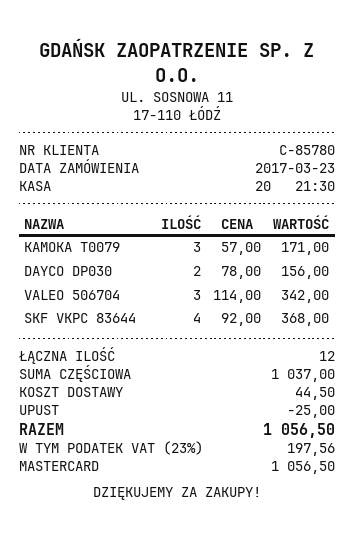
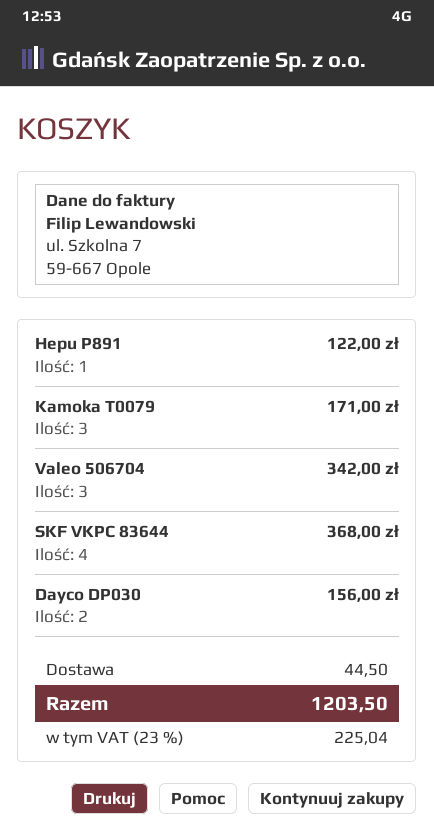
Hepu P891: none -> 1 for 122.00
discount: 25.00 -> none
tax: 23% = 197.56 -> 23% = 225.04
total: 1056.50 -> 1203.50

